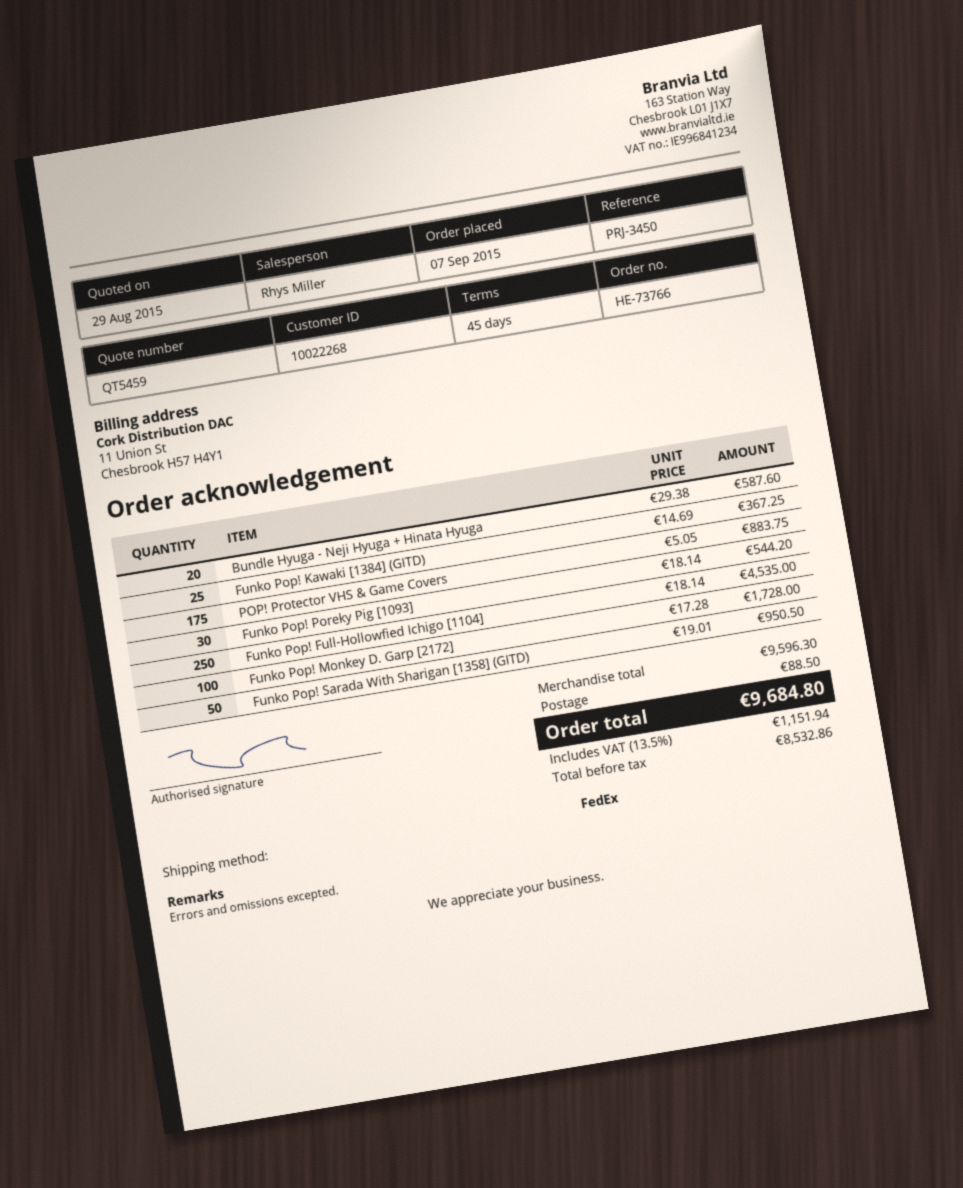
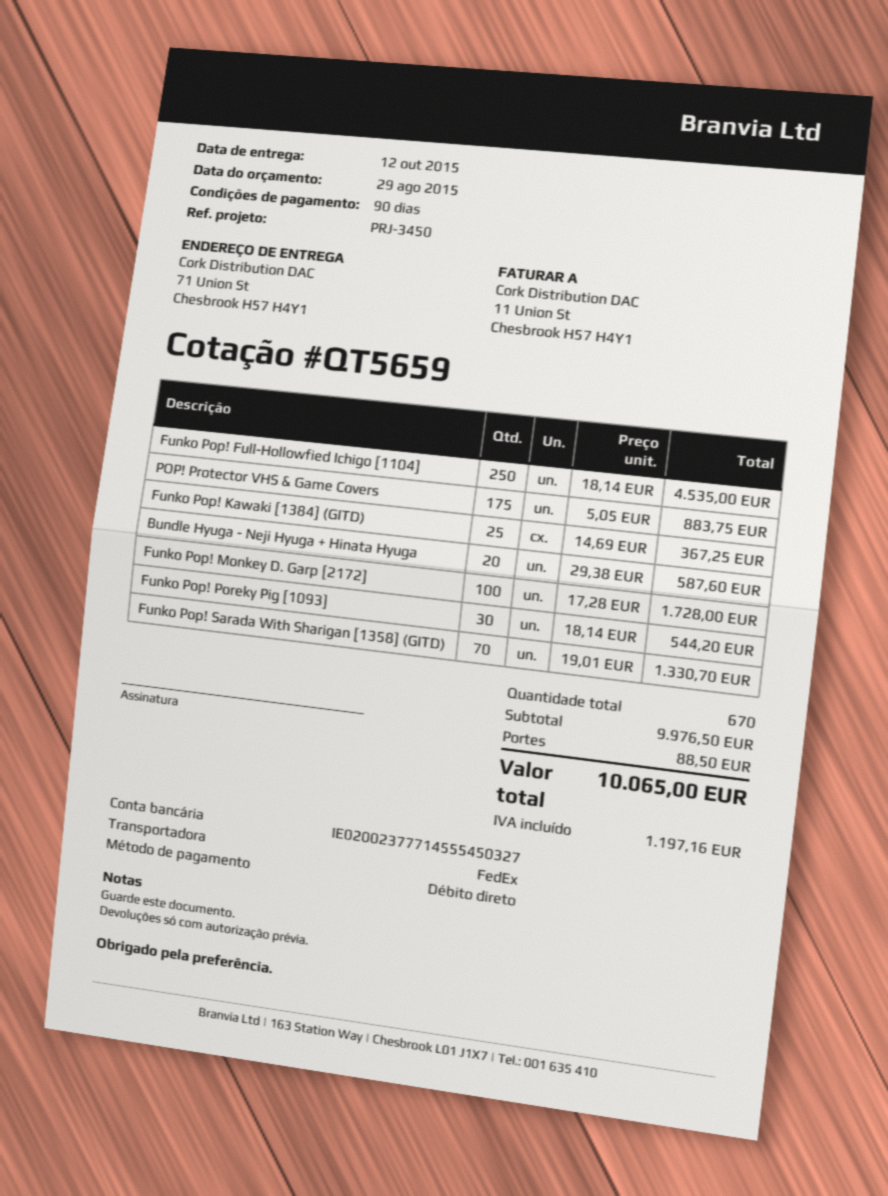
quote number: QT5459 -> QT5659
payment terms: 45 days -> 90 days
Funko Pop! Sarada With Sharigan [1358] (GITD): 50 x 19.01 = 950.50 -> 70 x 19.01 = 1330.70
subtotal: 9596.30 -> 9976.50
tax: 1151.94 -> 1197.16
total: 9684.80 -> 10065.00

